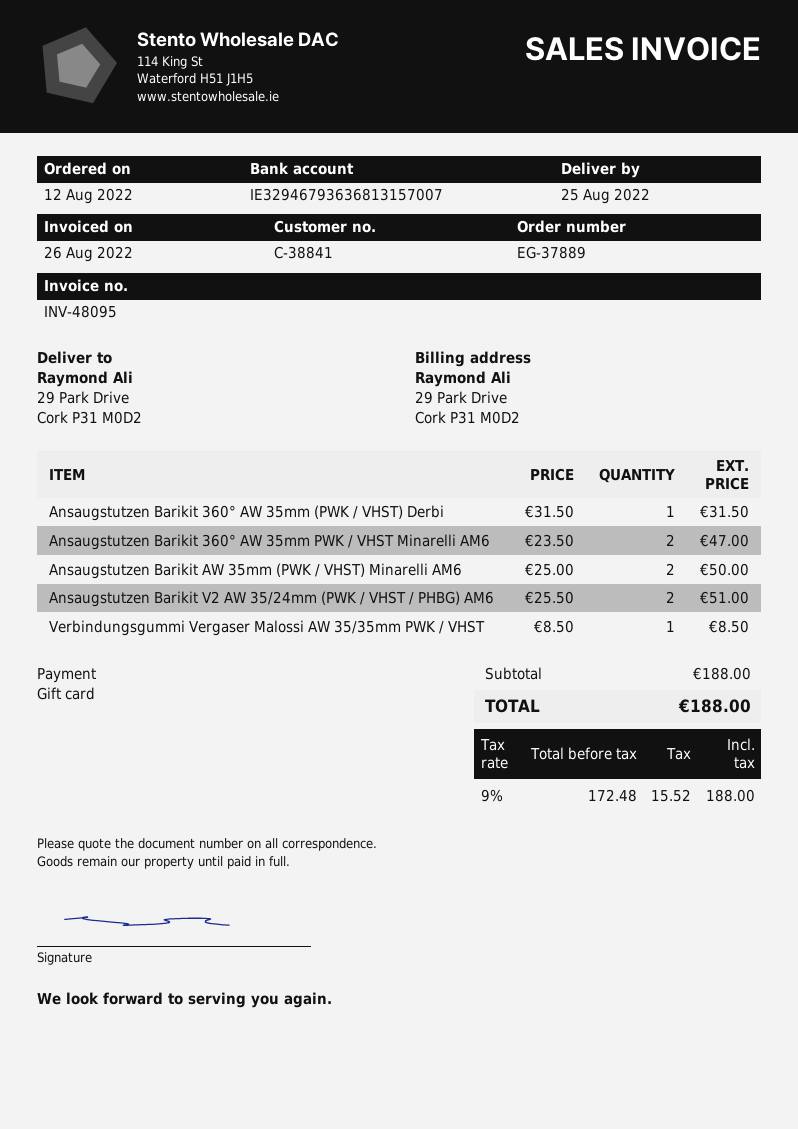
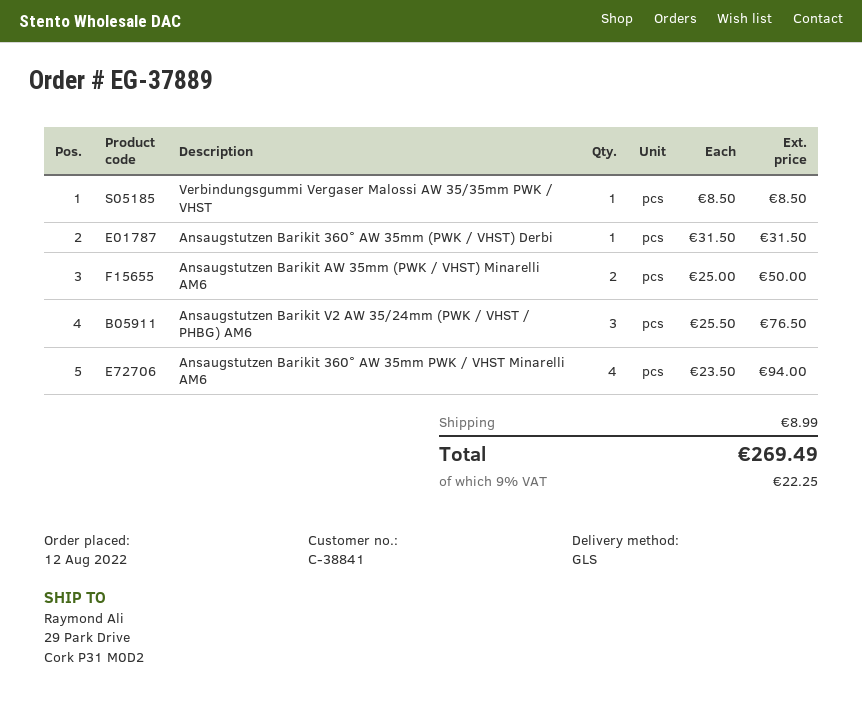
Ansaugstutzen Barikit 360° AW 35mm PWK / VHST Minarelli AM6: 2 x 23.50 = 47.00 -> 4 x 23.50 = 94.00
Ansaugstutzen Barikit V2 AW 35/24mm (PWK / VHST / PHBG) AM6: 2 x 25.50 = 51.00 -> 3 x 25.50 = 76.50
shipping: none -> 8.99
tax: 9% = 15.52 -> 9% = 22.25
total: 188.00 -> 269.49

